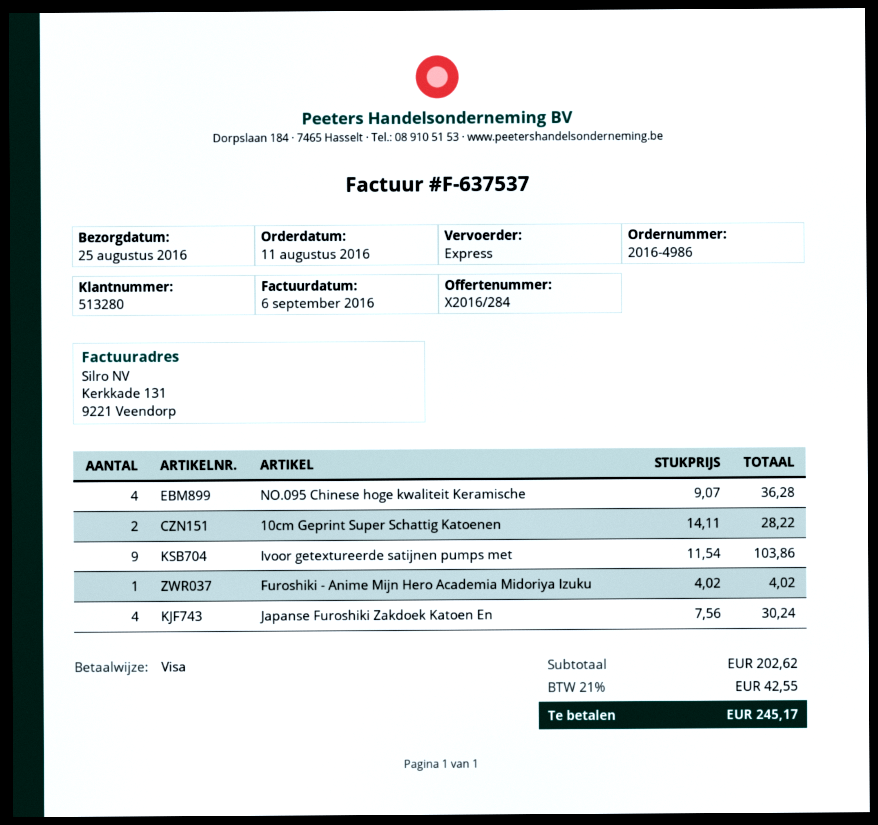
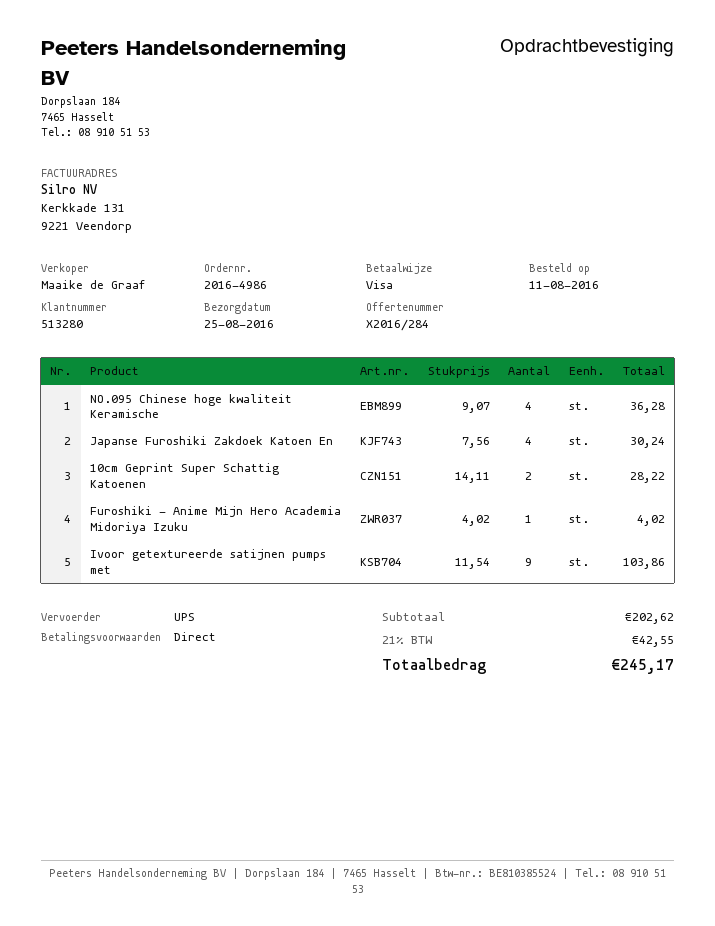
shipping method: express -> UPS

